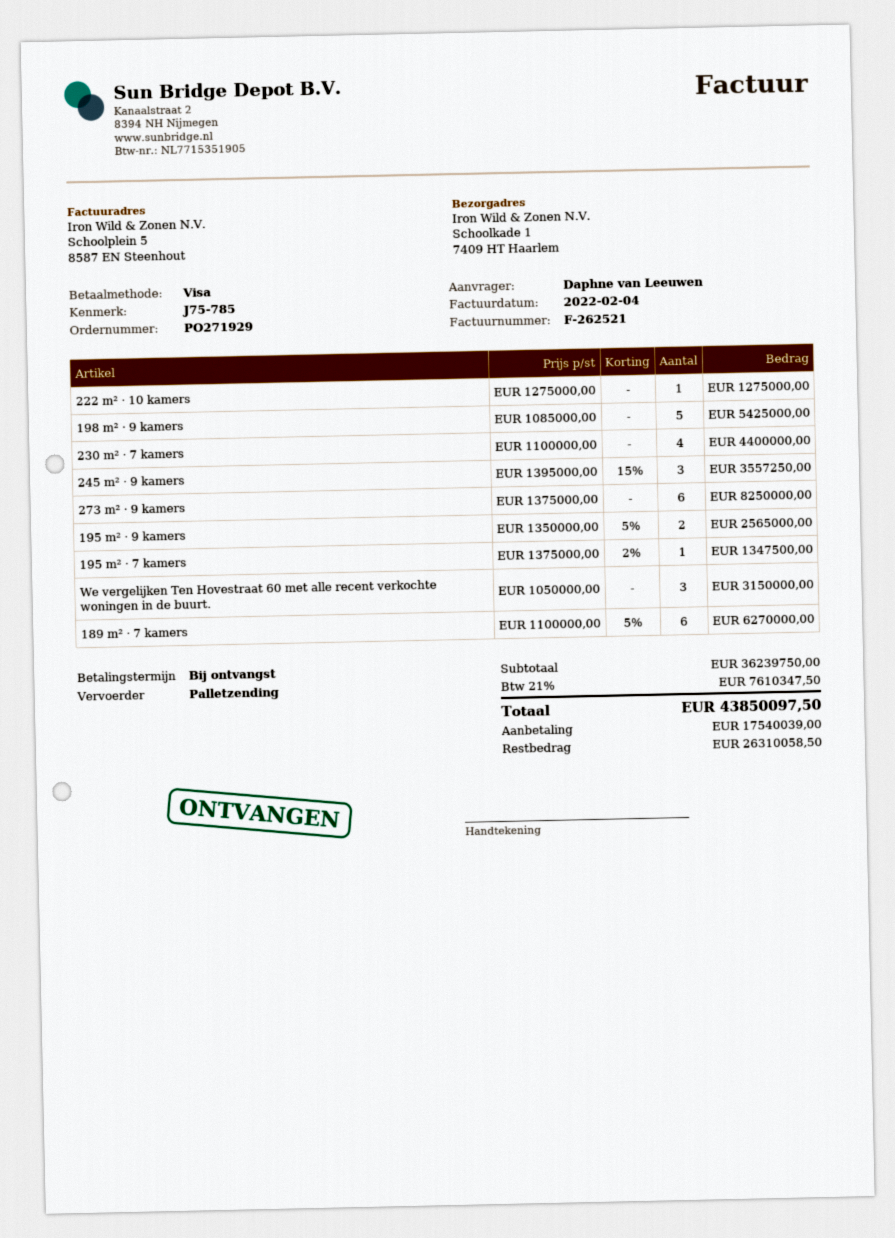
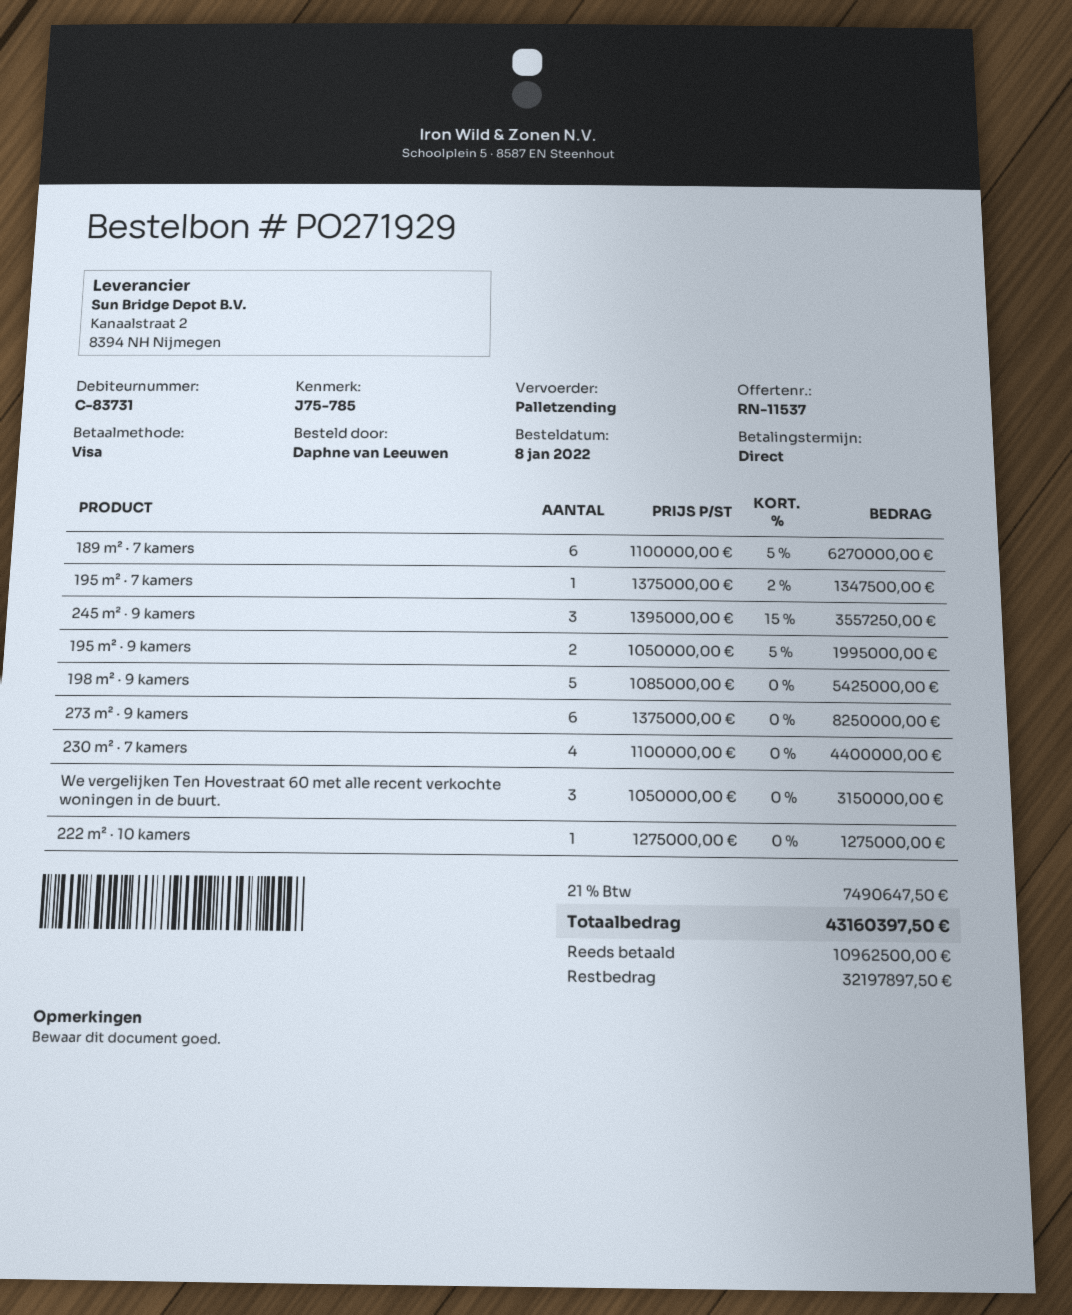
195 m² · 9 kamers: 2 x 1350000.00 - 5% = 2565000.00 -> 2 x 1050000.00 - 5% = 1995000.00
tax: 21% = 7610347.50 -> 21% = 7490647.50
total: 43850097.50 -> 43160397.50
deposit: 17540039.00 -> 10962500.00
balance: 26310058.50 -> 32197897.50

